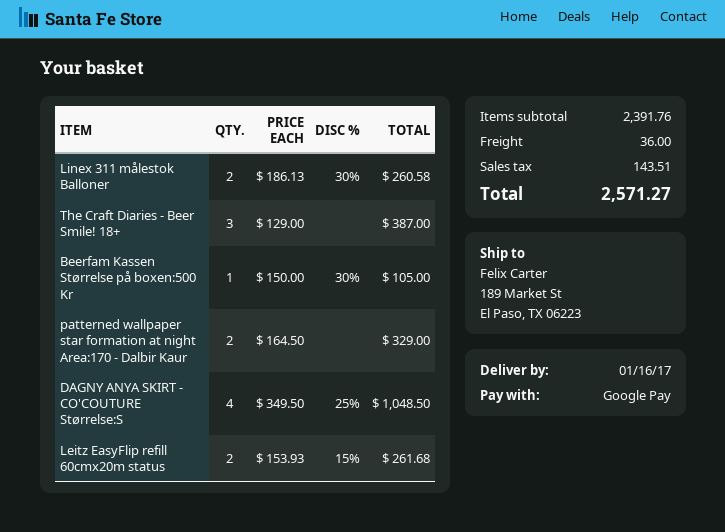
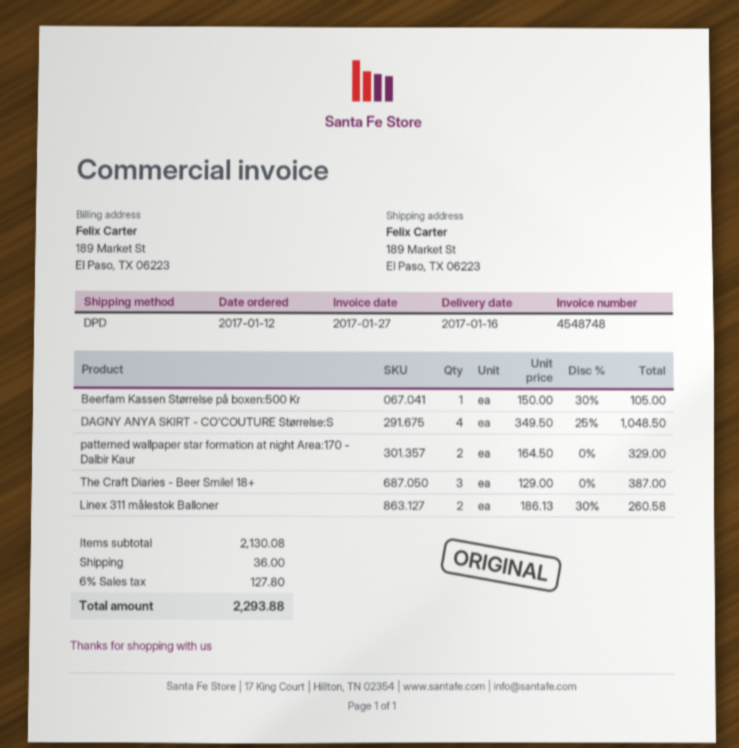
Leitz EasyFlip refill 60cmx20m status: 2 x 153.93 - 15% = 261.68 -> none
subtotal: 2391.76 -> 2130.08
tax: 143.51 -> 127.80
total: 2571.27 -> 2293.88

